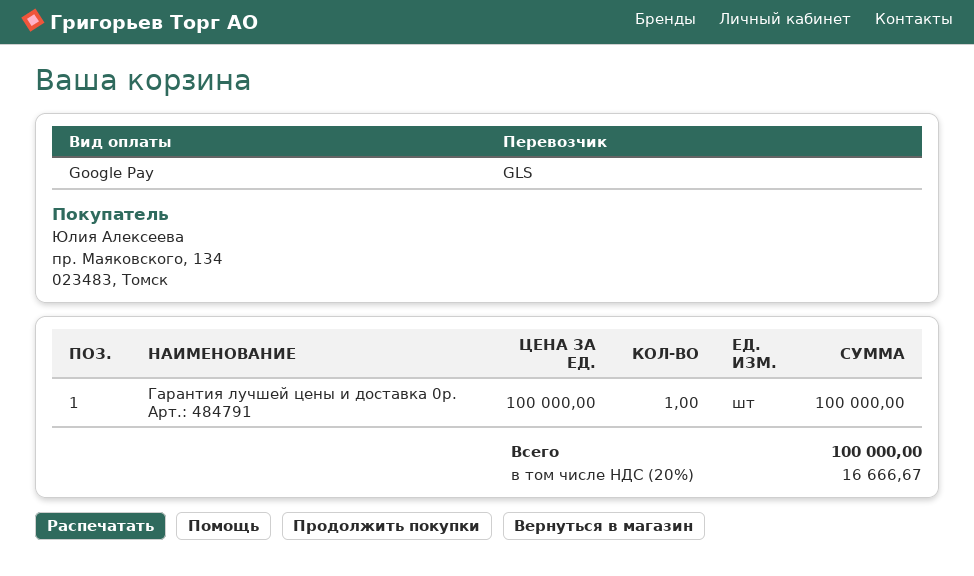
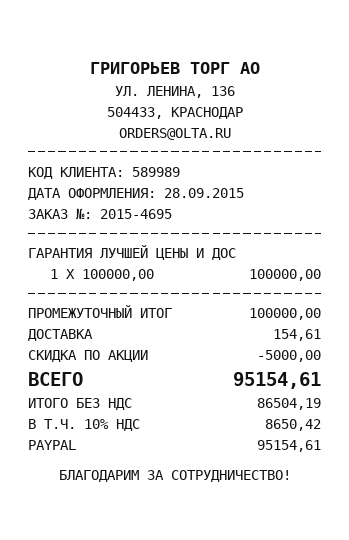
payment method: Google Pay -> PayPal
discount: none -> 5000.00
shipping: none -> 154.61
tax: 20% = 16666.67 -> 10% = 8650.42
total: 100000.00 -> 95154.61

